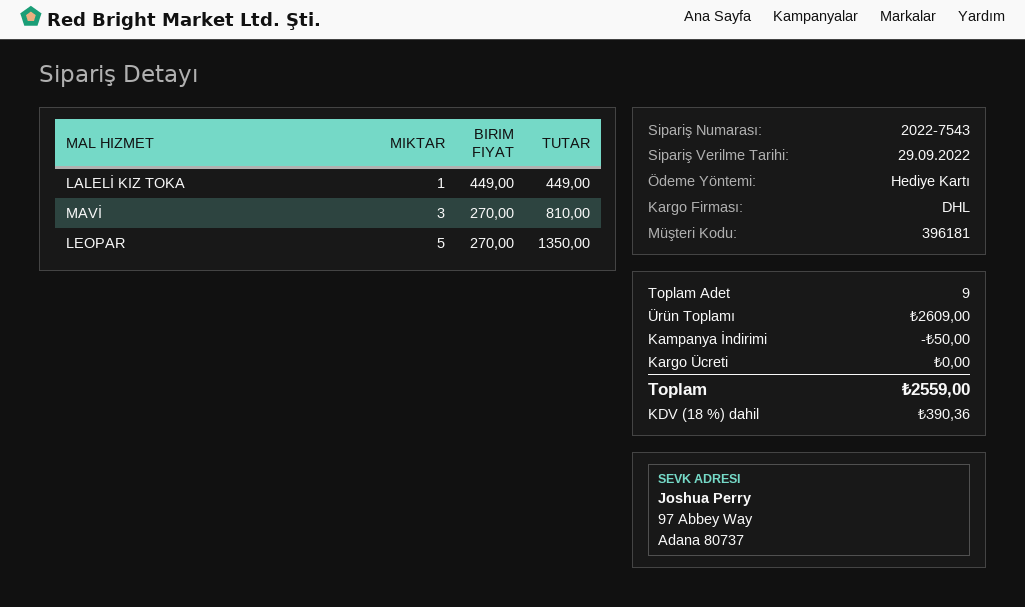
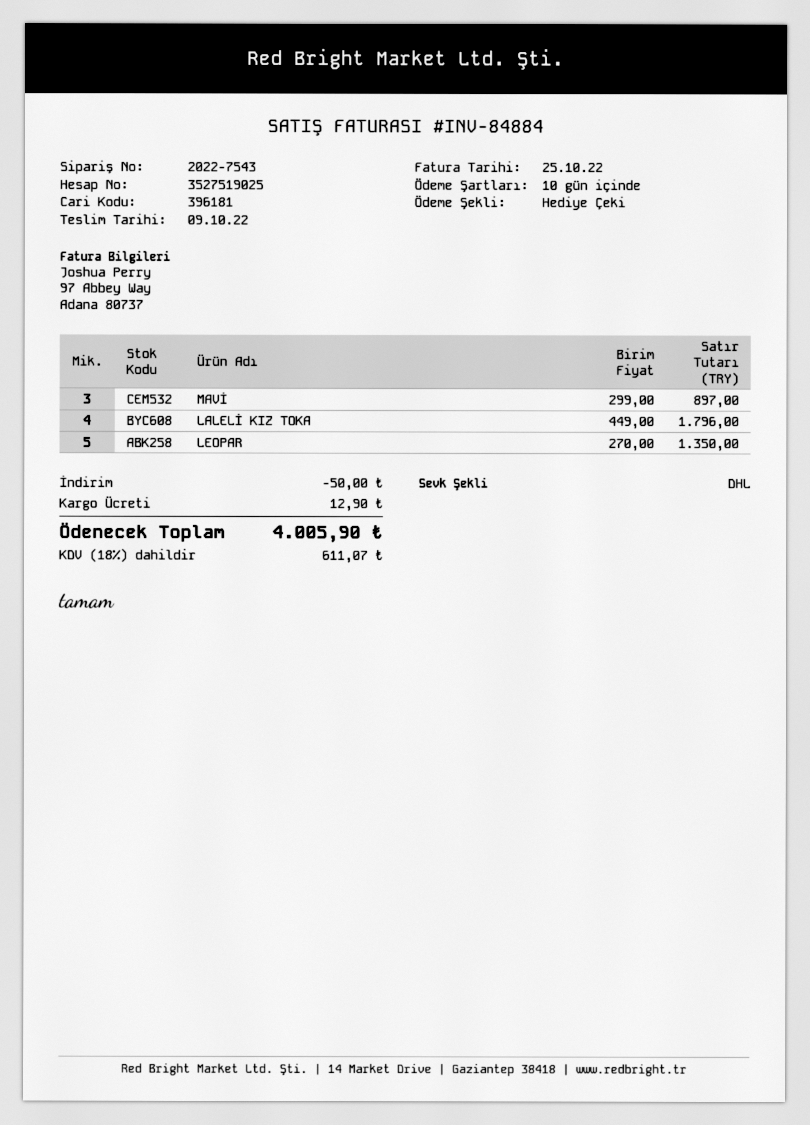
LALELİ KIZ TOKA: 1 x 449.00 = 449.00 -> 4 x 449.00 = 1796.00
MAVİ: 3 x 270.00 = 810.00 -> 3 x 299.00 = 897.00
shipping: 0.00 -> 12.90
tax: 18% = 390.36 -> 18% = 611.07
total: 2559.00 -> 4005.90

